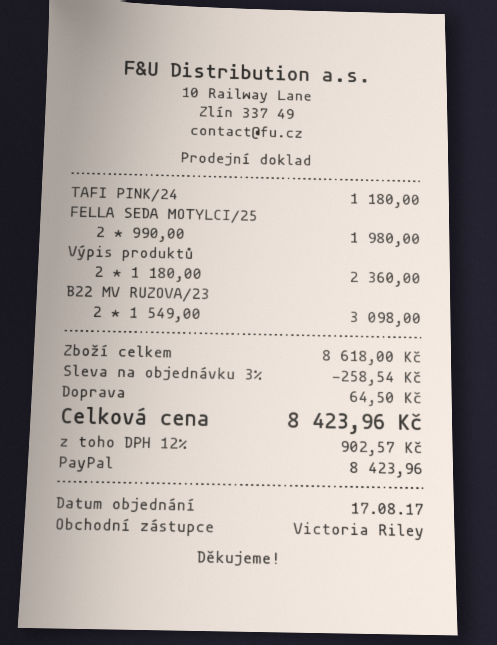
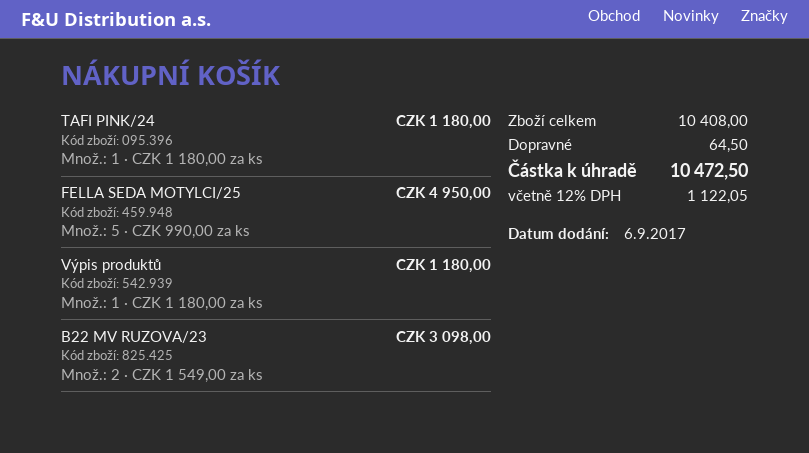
FELLA SEDA MOTYLCI/25: 2 x 990.00 = 1980.00 -> 5 x 990.00 = 4950.00
Výpis produktů: 2 x 1180.00 = 2360.00 -> 1 x 1180.00 = 1180.00
subtotal: 8618.00 -> 10408.00
discount: 3% = 258.54 -> none
tax: 12% = 902.57 -> 12% = 1122.05
total: 8423.96 -> 10472.50

